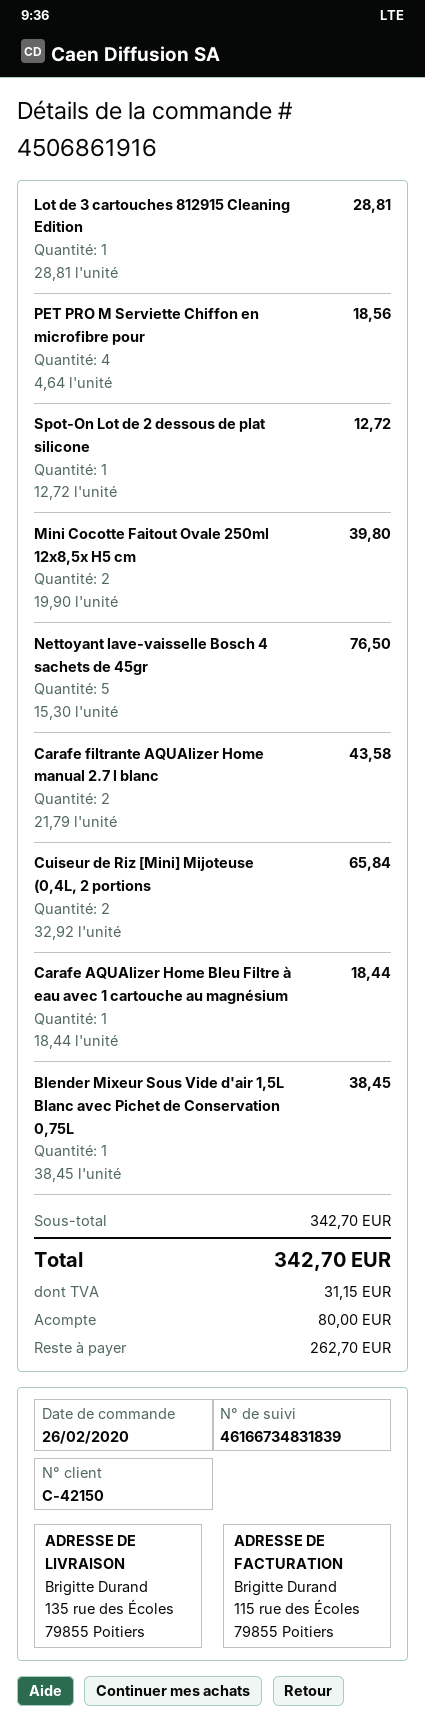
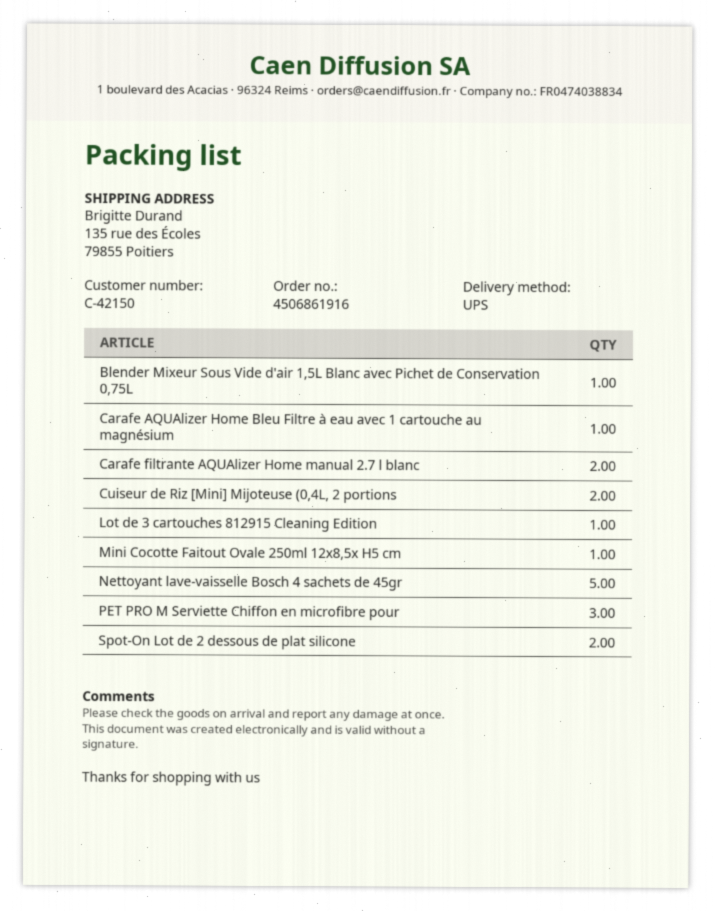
PET PRO M Serviette Chiffon en microfibre pour: 4 -> 3
Spot-On Lot de 2 dessous de plat silicone: 1 -> 2
Mini Cocotte Faitout Ovale 250ml 12x8,5x H5 cm: 2 -> 1

